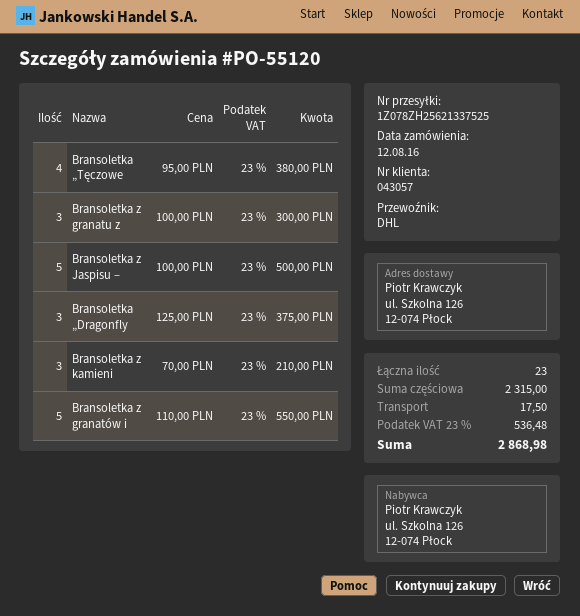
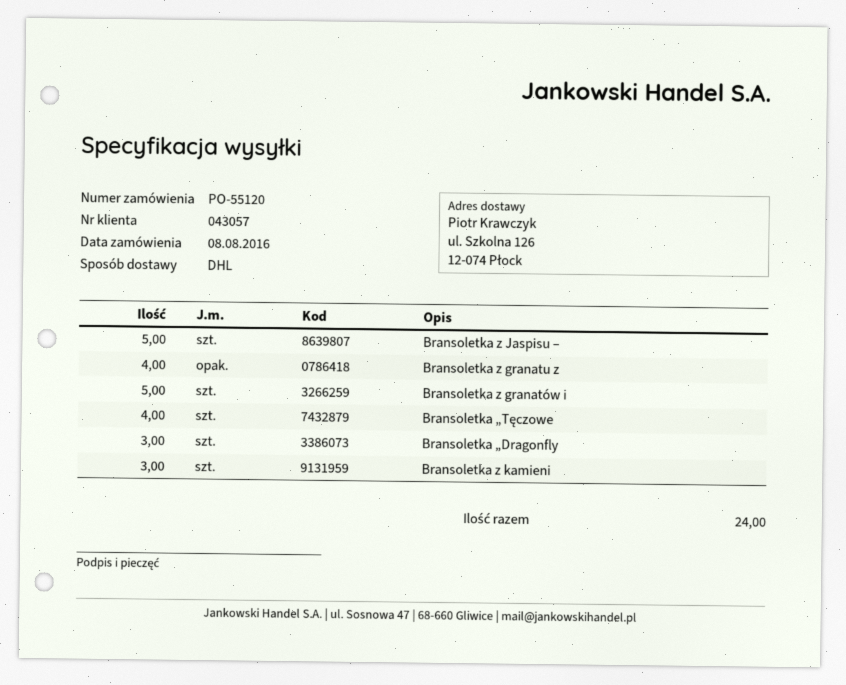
order date: 2016-08-12 -> 2016-08-08
Bransoletka z granatu z: 3 -> 4
total quantity: 23 -> 24

